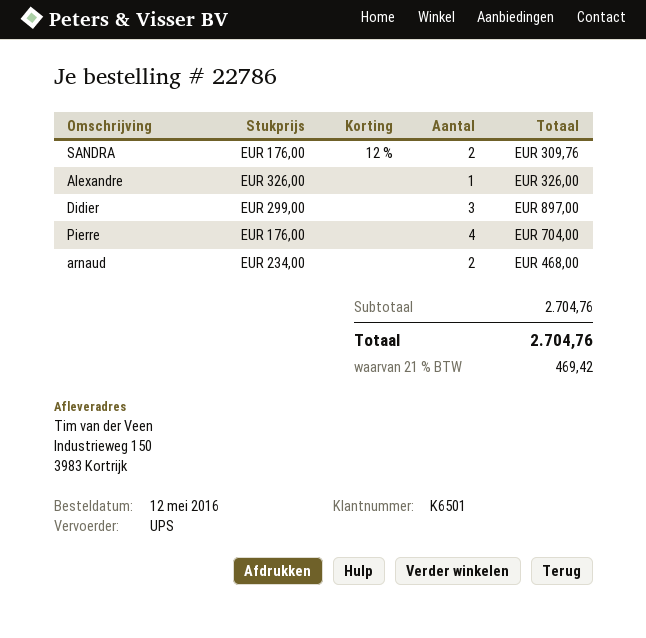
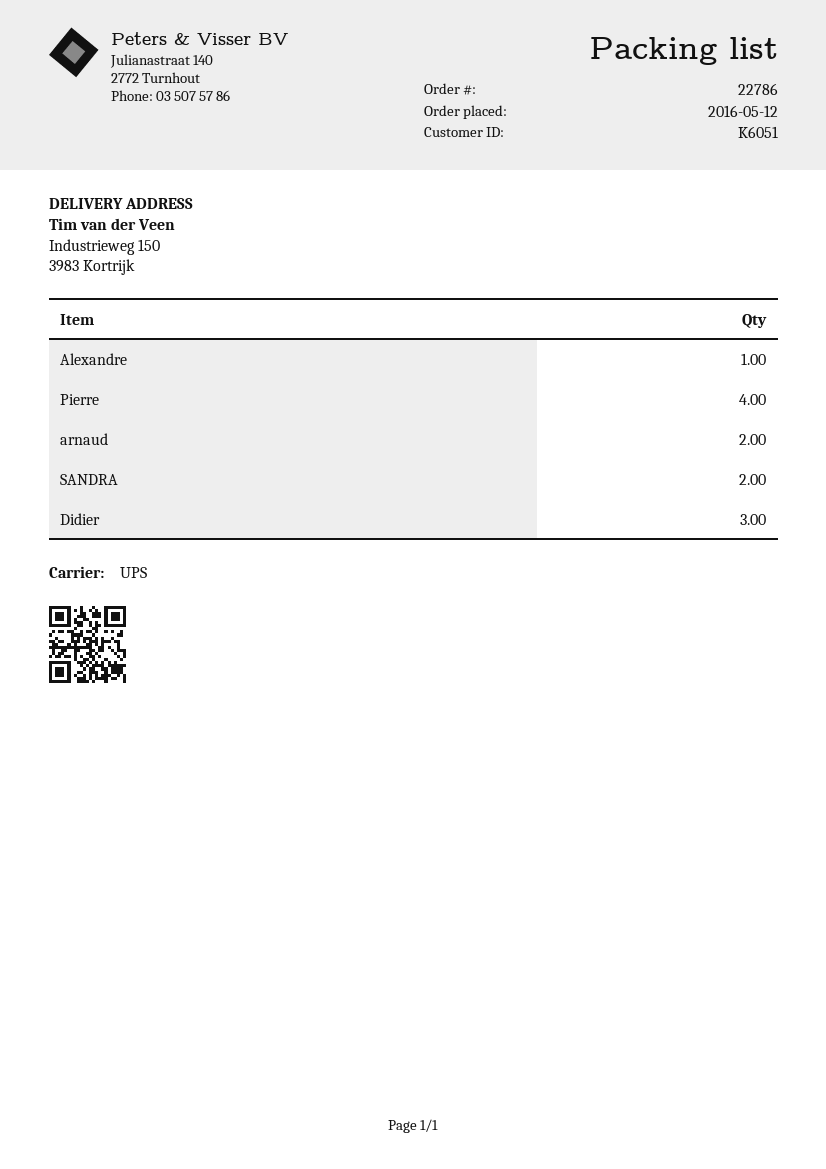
customer number: K6501 -> K6051

